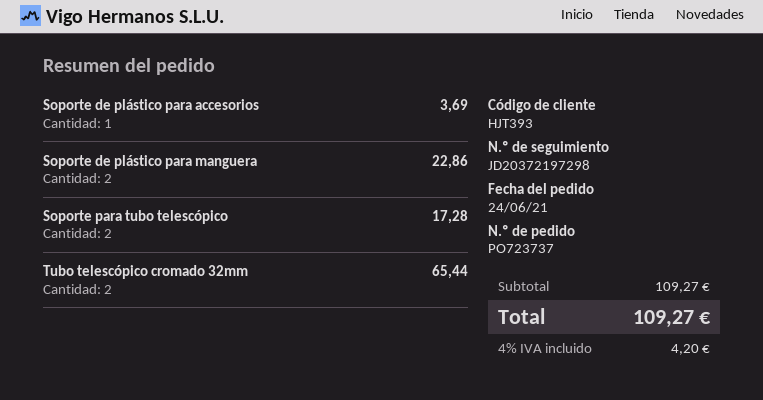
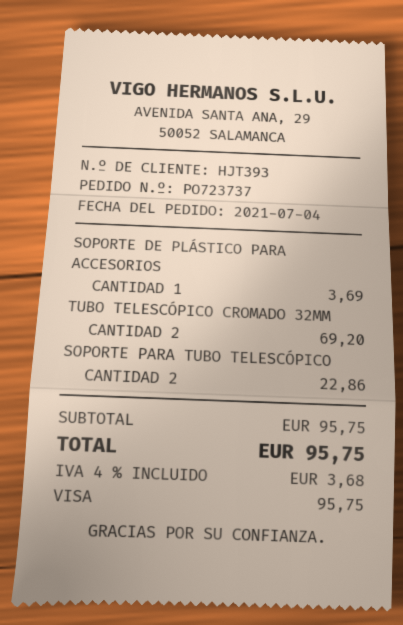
order date: 2021-06-24 -> 2021-07-04
Soporte de plástico para manguera: 2 for 22.86 -> none
Soporte para tubo telescópico: 2 for 17.28 -> 2 for 22.86
Tubo telescópico cromado 32mm: 2 for 65.44 -> 2 for 69.20
subtotal: 109.27 -> 95.75
tax: 4% = 4.20 -> 4% = 3.68
total: 109.27 -> 95.75

